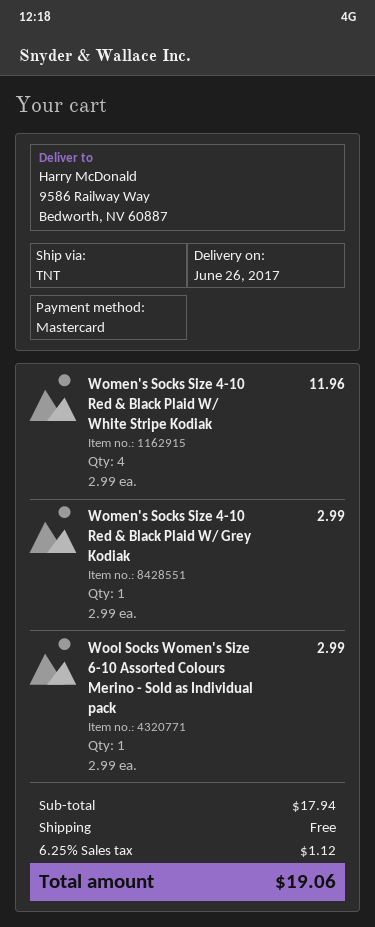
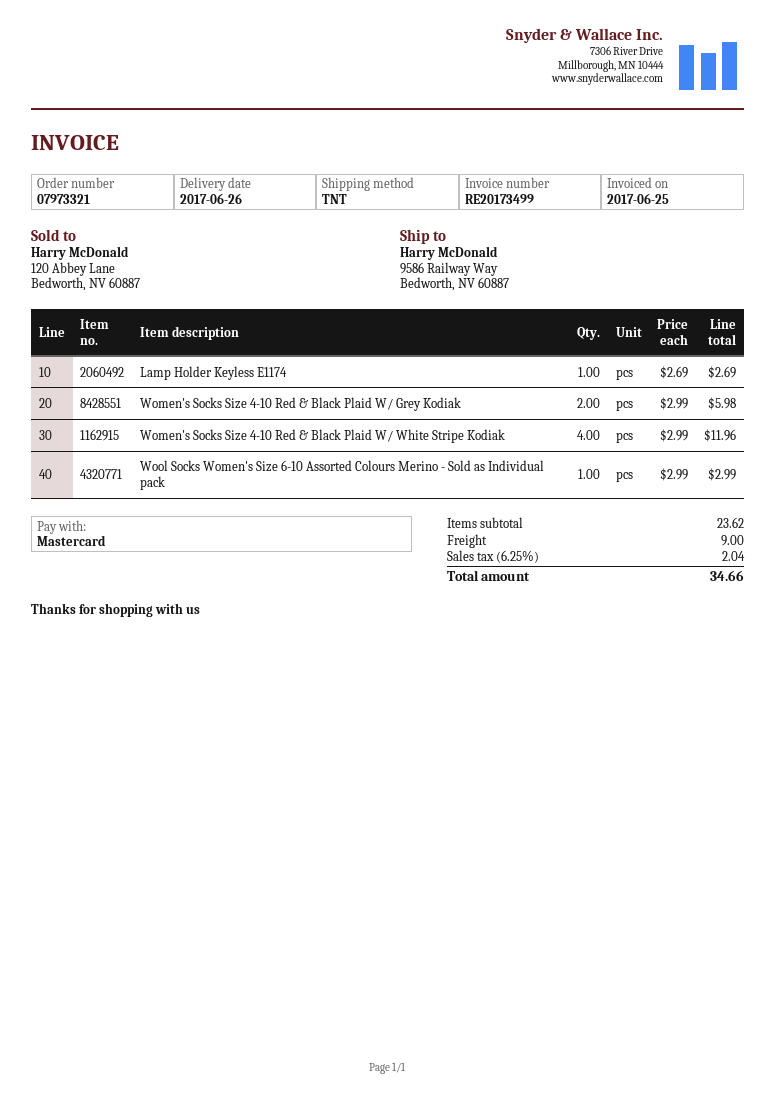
Women's Socks Size 4-10 Red & Black Plaid W/ Grey Kodiak: 1 x 2.99 = 2.99 -> 2 x 2.99 = 5.98
Lamp Holder Keyless E1174: none -> 1 x 2.69 = 2.69
subtotal: 17.94 -> 23.62
shipping: 0.00 -> 9.00
tax: 6.25% = 1.12 -> 6.25% = 2.04
total: 19.06 -> 34.66

